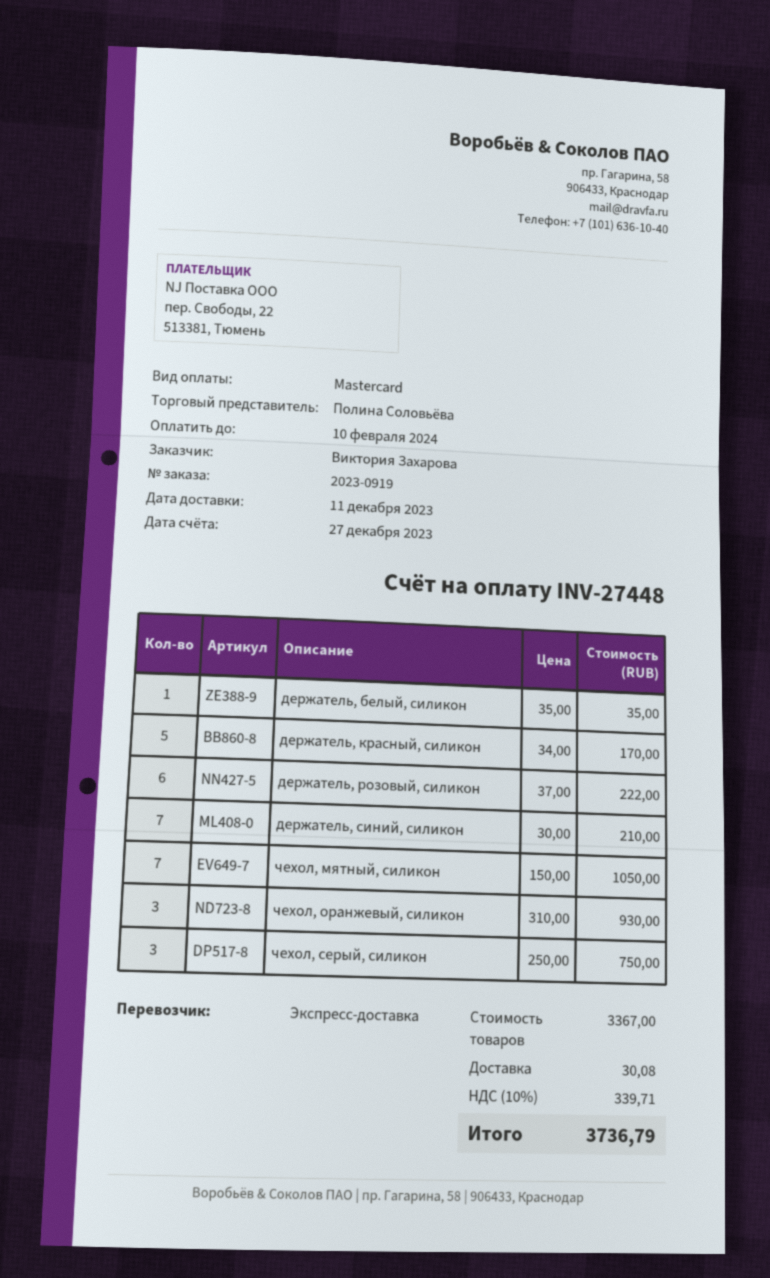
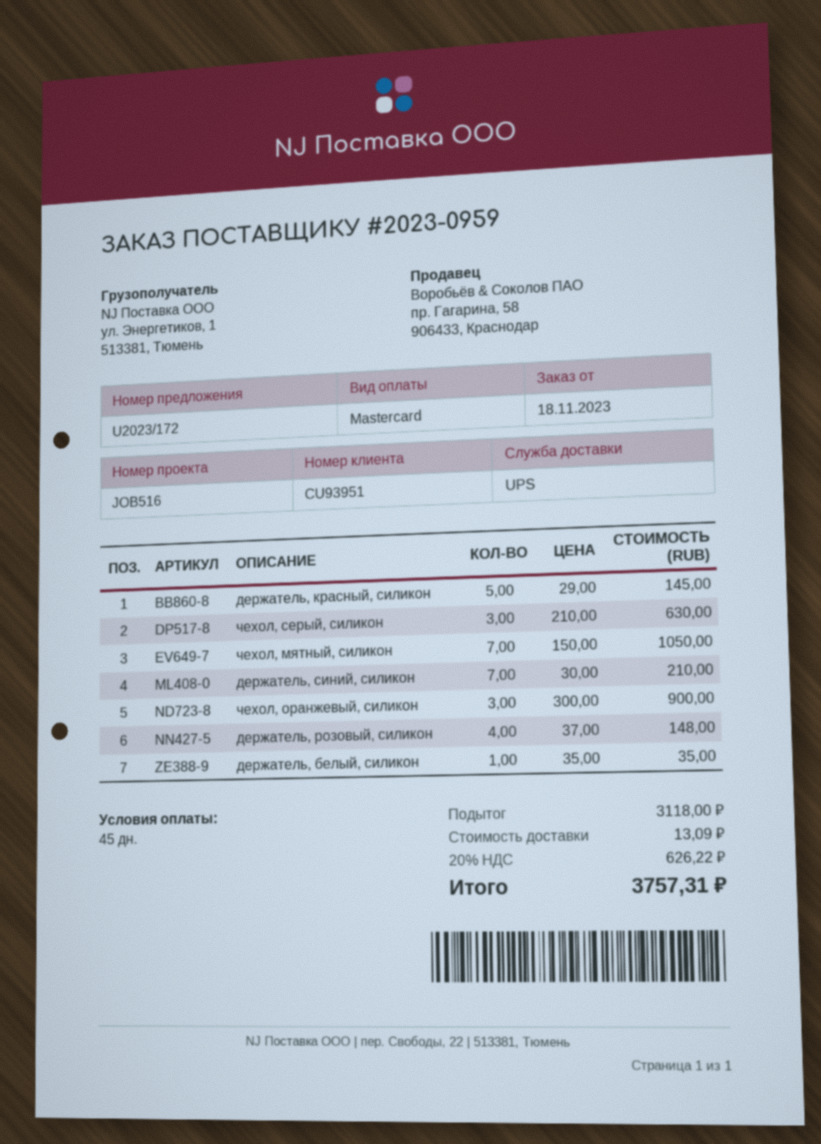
order number: 2023-0919 -> 2023-0959
shipping method: express -> UPS
держатель, красный, силикон: 5 x 34.00 = 170.00 -> 5 x 29.00 = 145.00
держатель, розовый, силикон: 6 x 37.00 = 222.00 -> 4 x 37.00 = 148.00
чехол, оранжевый, силикон: 3 x 310.00 = 930.00 -> 3 x 300.00 = 900.00
чехол, серый, силикон: 3 x 250.00 = 750.00 -> 3 x 210.00 = 630.00
subtotal: 3367.00 -> 3118.00
shipping: 30.08 -> 13.09
tax: 10% = 339.71 -> 20% = 626.22
total: 3736.79 -> 3757.31

